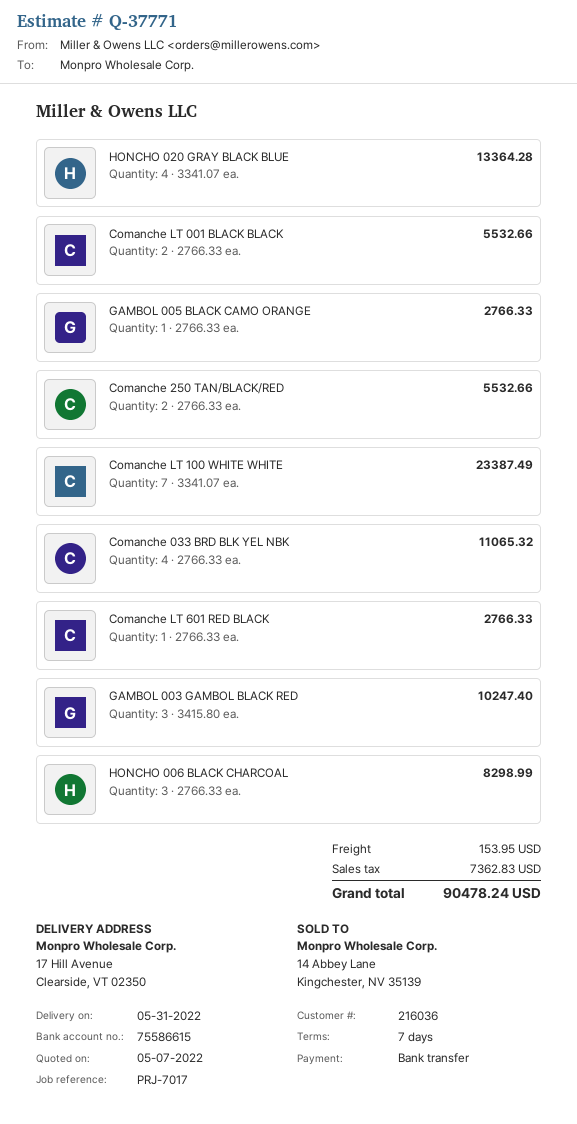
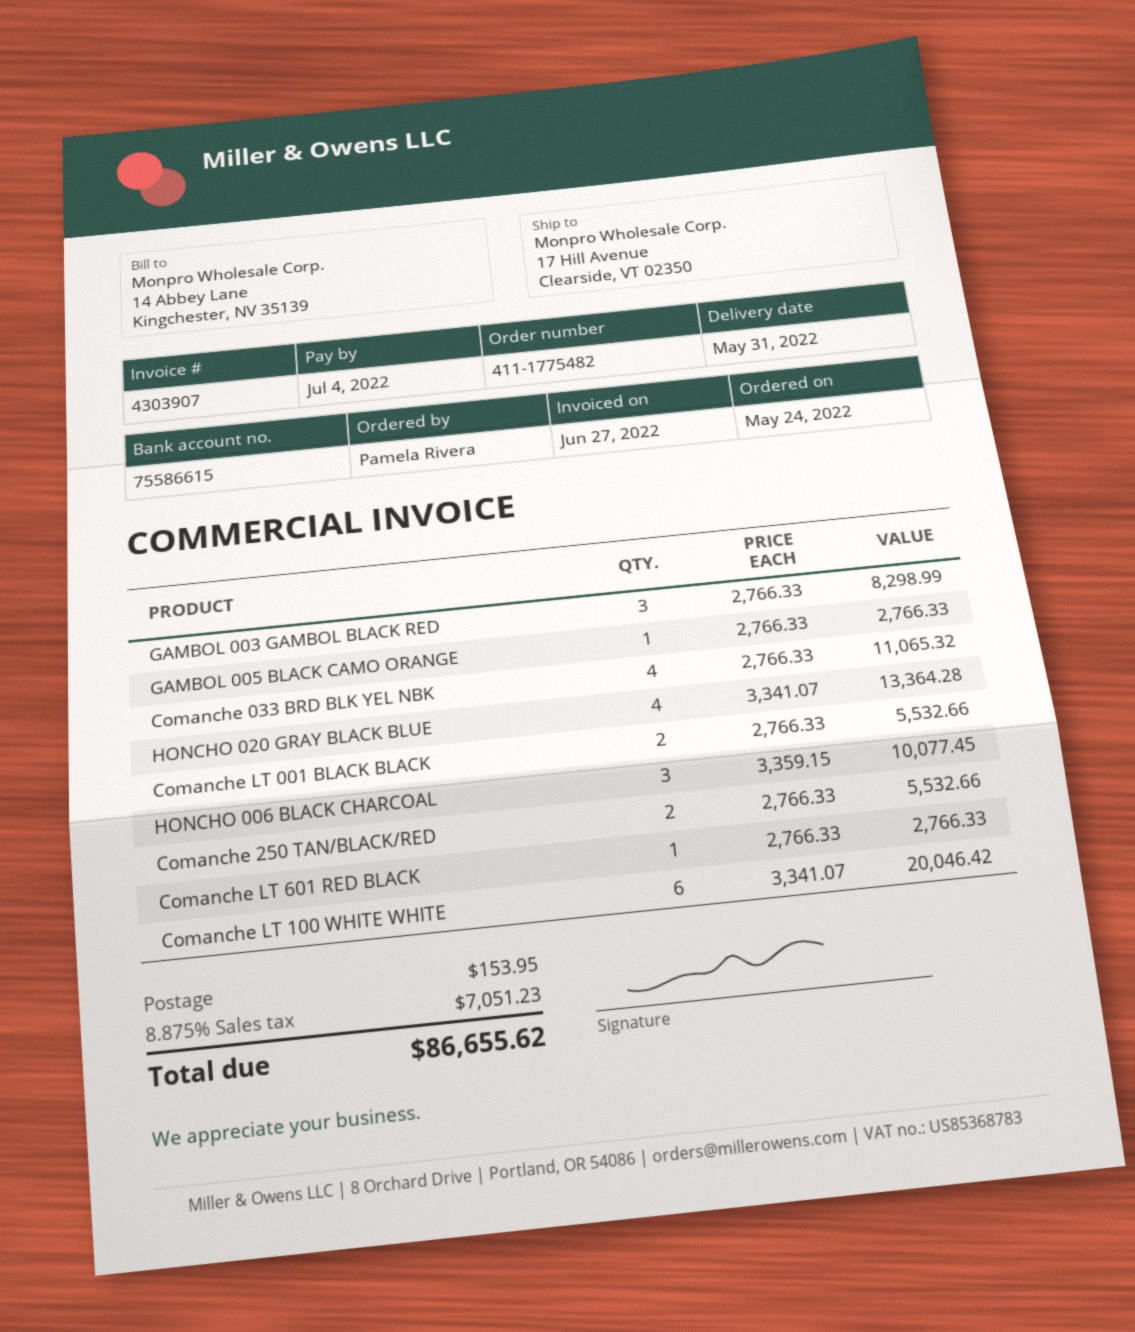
Comanche LT 100 WHITE WHITE: 7 x 3341.07 = 23387.49 -> 6 x 3341.07 = 20046.42
GAMBOL 003 GAMBOL BLACK RED: 3 x 3415.80 = 10247.40 -> 3 x 2766.33 = 8298.99
HONCHO 006 BLACK CHARCOAL: 3 x 2766.33 = 8298.99 -> 3 x 3359.15 = 10077.45
tax: 7362.83 -> 7051.23
total: 90478.24 -> 86655.62

